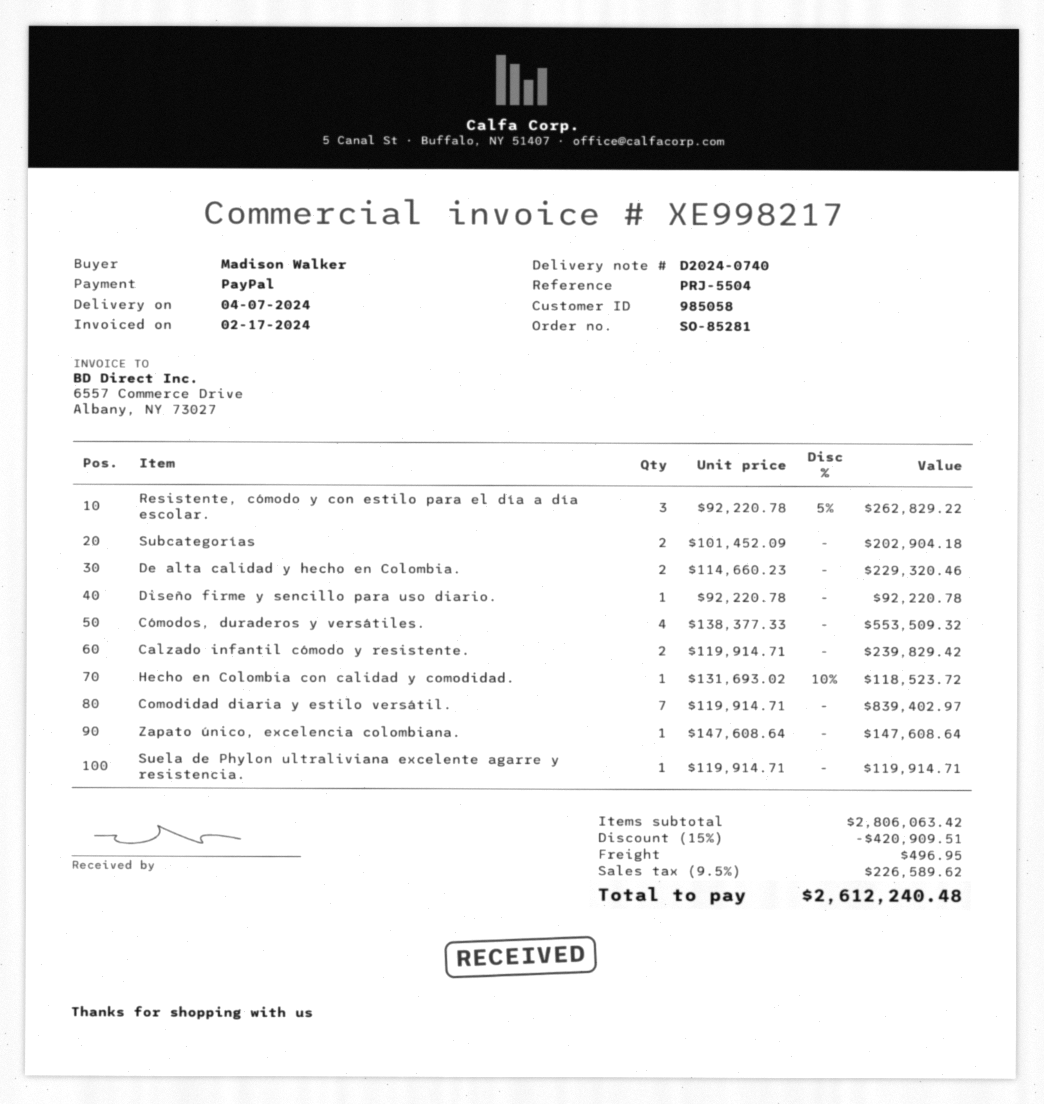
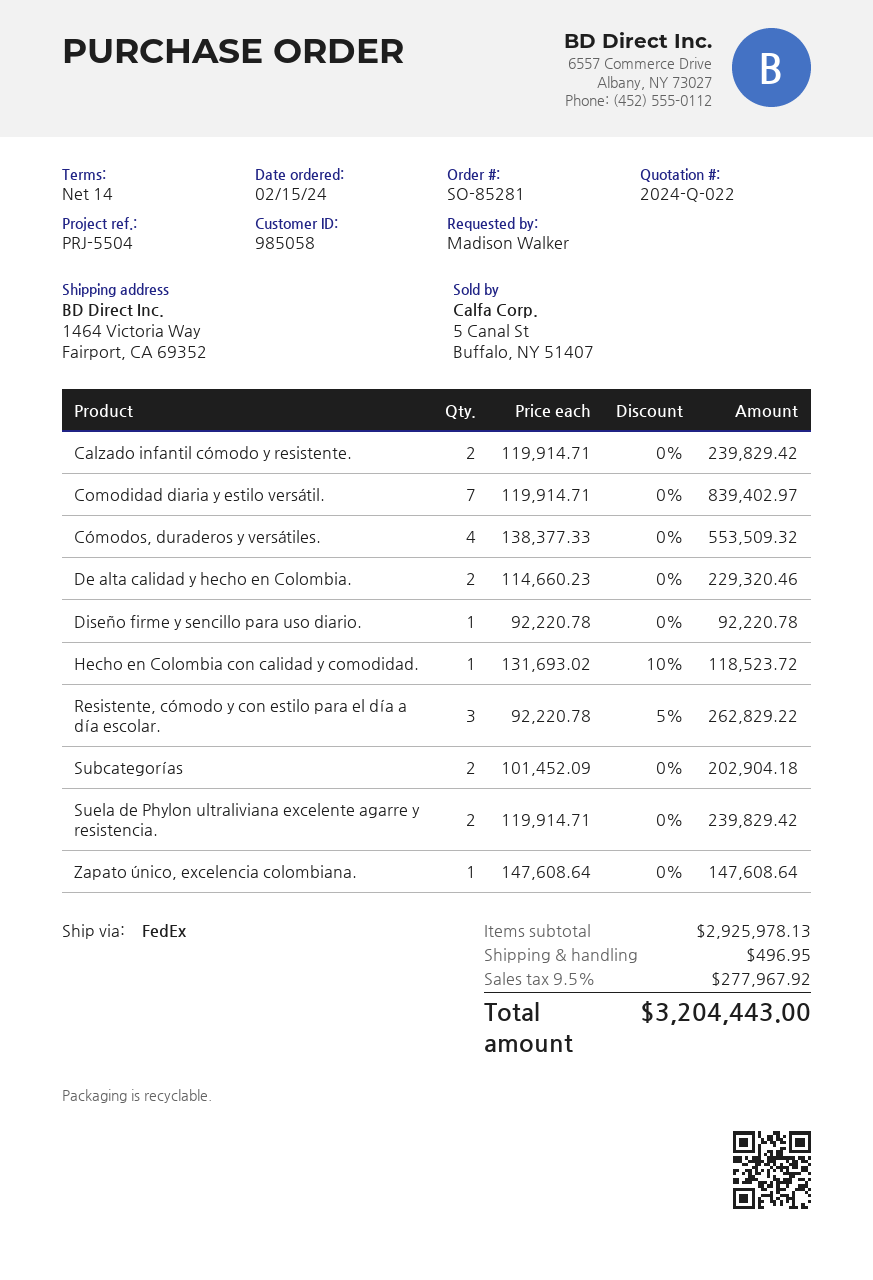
Suela de Phylon ultraliviana excelente agarre y resistencia.: 1 x 119914.71 = 119914.71 -> 2 x 119914.71 = 239829.42
subtotal: 2806063.42 -> 2925978.13
discount: 15% = 420909.51 -> none
tax: 9.5% = 226589.62 -> 9.5% = 277967.92
total: 2612240.48 -> 3204443.00

